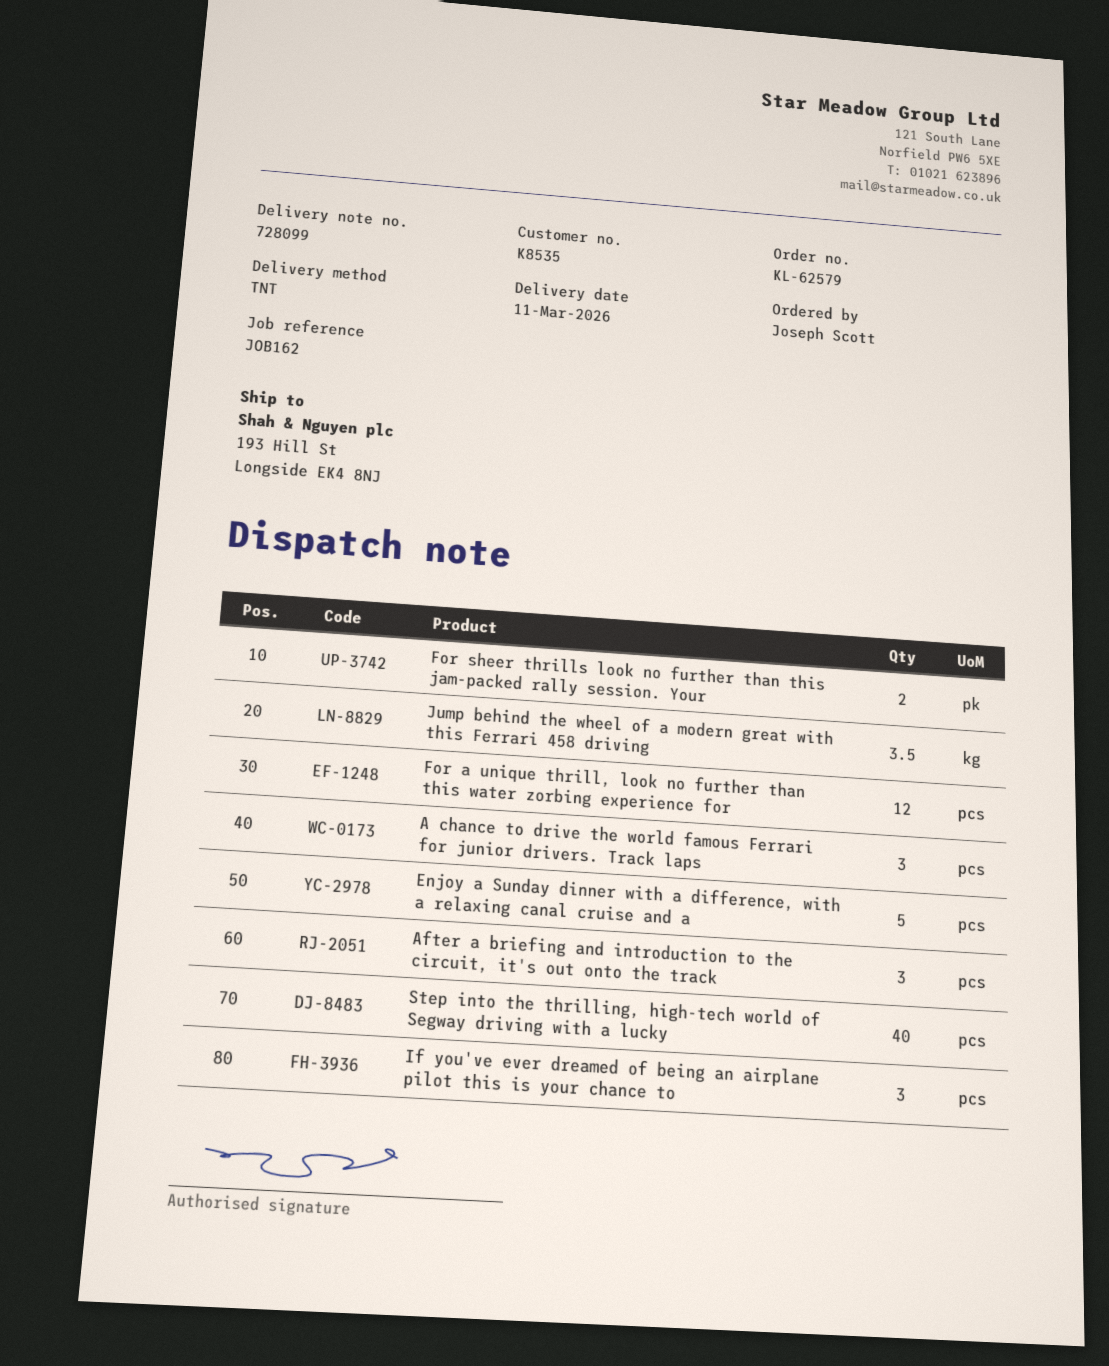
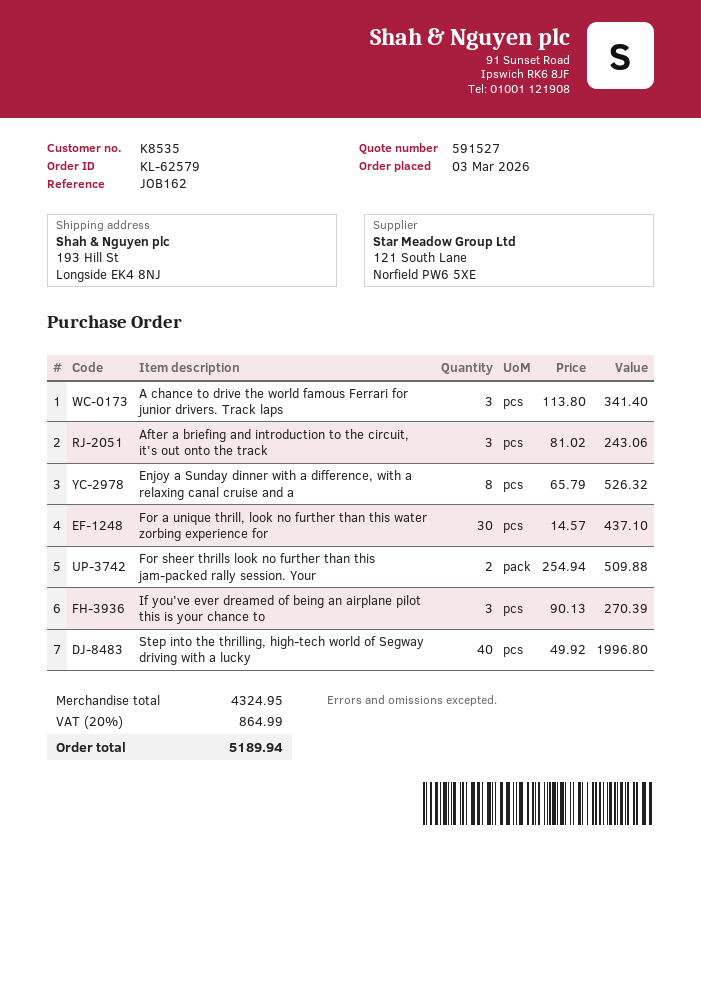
Jump behind the wheel of a modern great with this Ferrari 458 driving: 3.5 -> none
For a unique thrill, look no further than this water zorbing experience for: 12 -> 30
Enjoy a Sunday dinner with a difference, with a relaxing canal cruise and a: 5 -> 8

